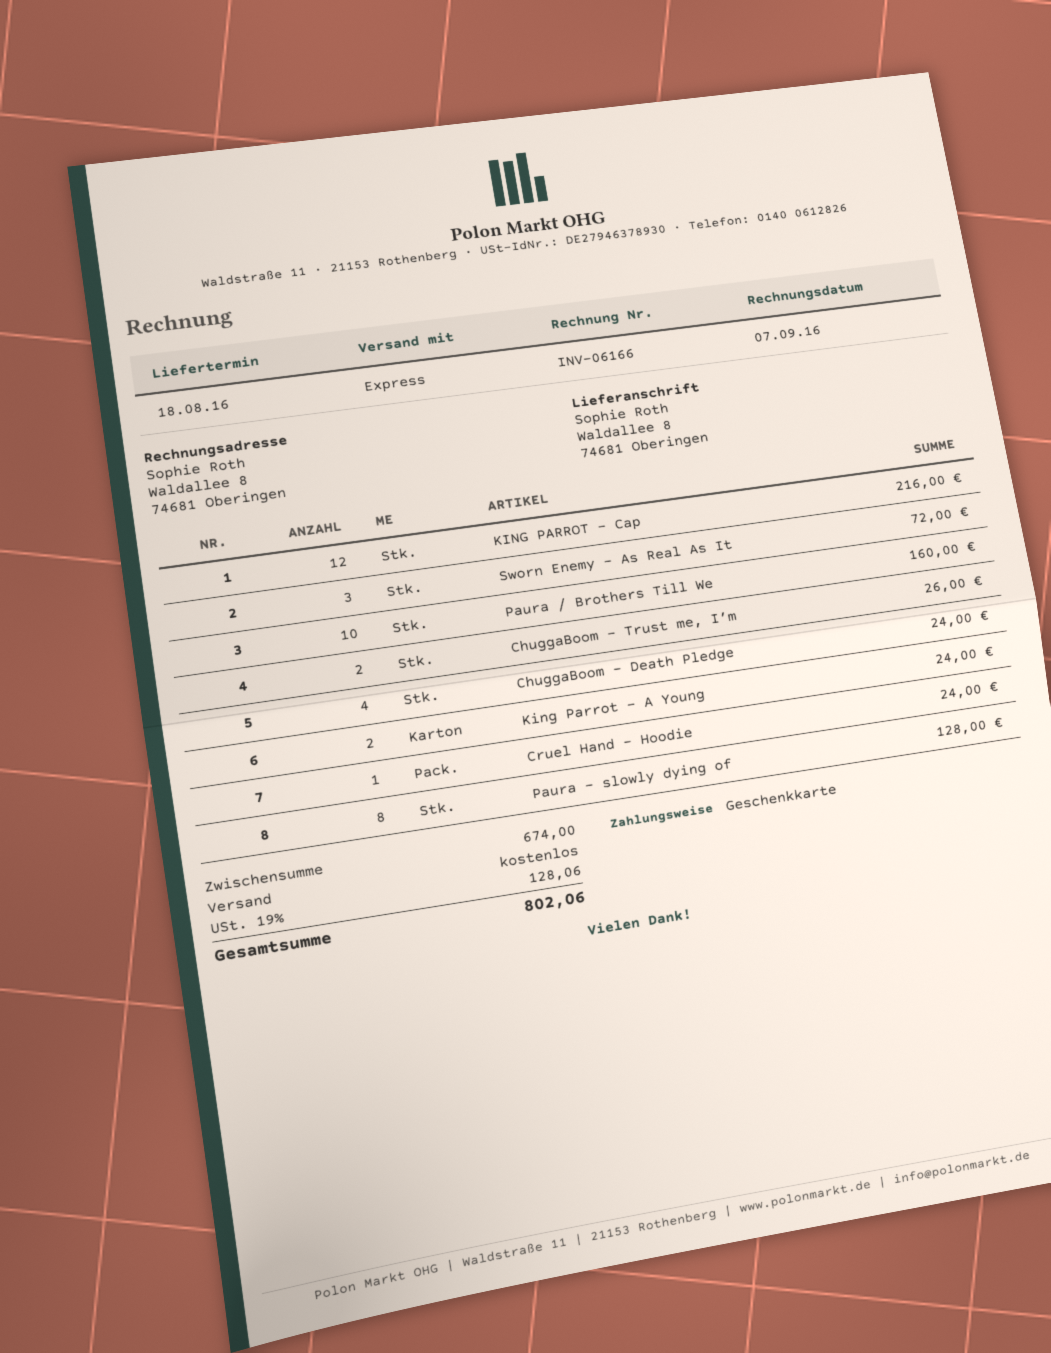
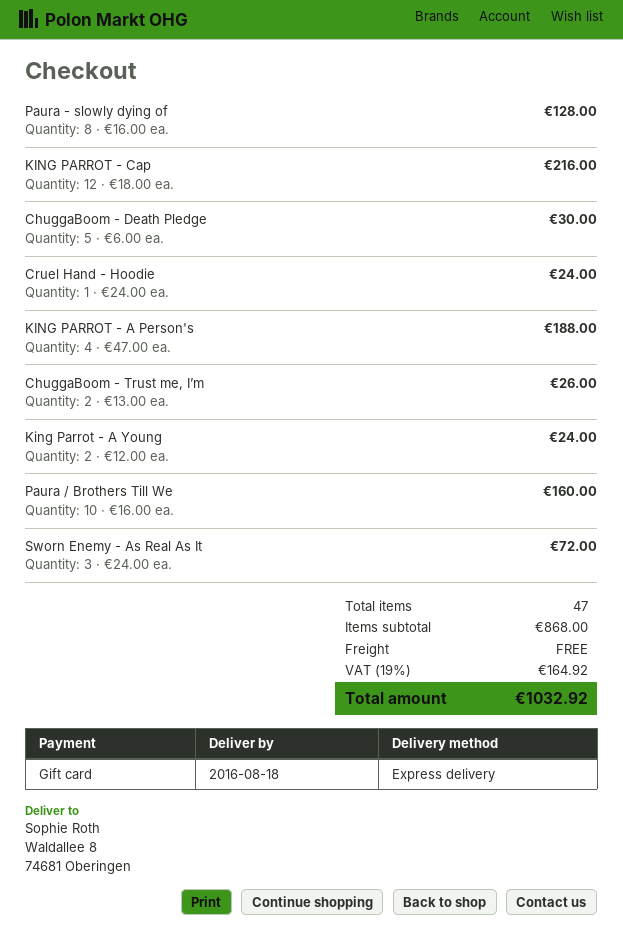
ChuggaBoom - Death Pledge: 4 for 24.00 -> 5 for 30.00
KING PARROT - A Person's: none -> 4 for 188.00
subtotal: 674.00 -> 868.00
tax: 19% = 128.06 -> 19% = 164.92
total: 802.06 -> 1032.92

